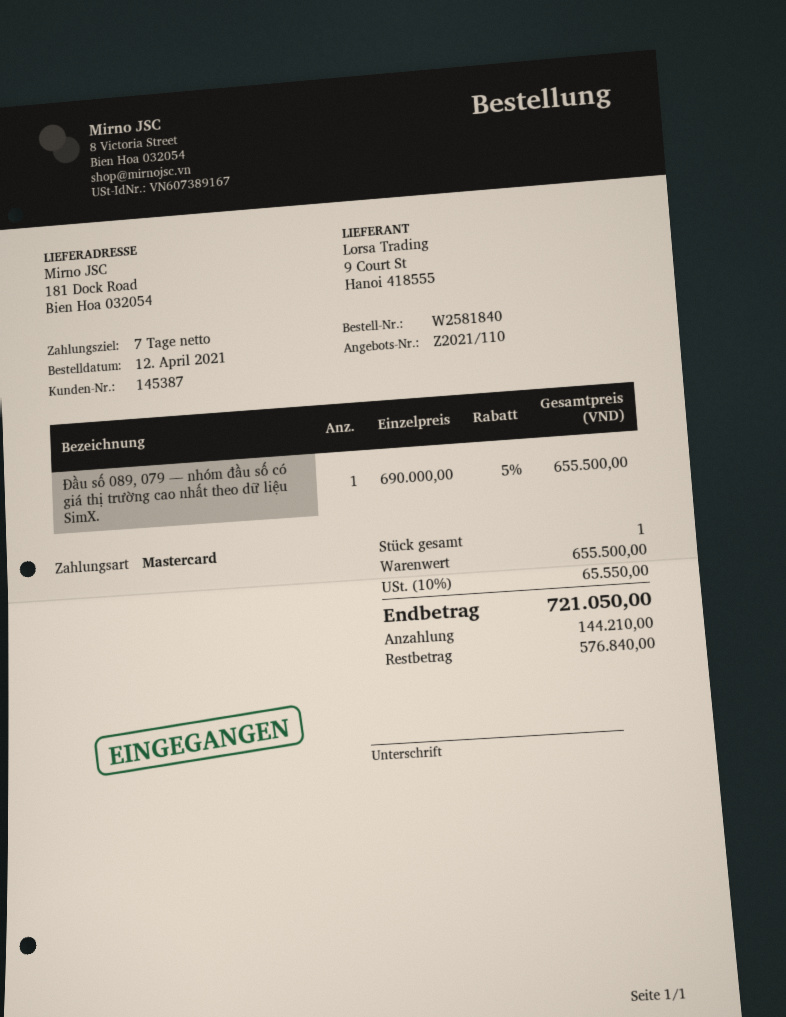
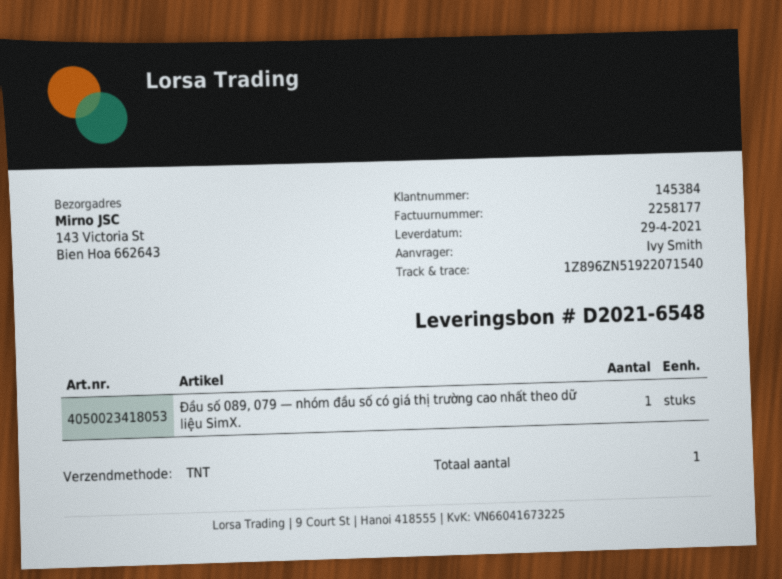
customer number: 145387 -> 145384
ship to: 181 Dock Road, Bien Hoa 032054 -> 143 Victoria St, Bien Hoa 662643

